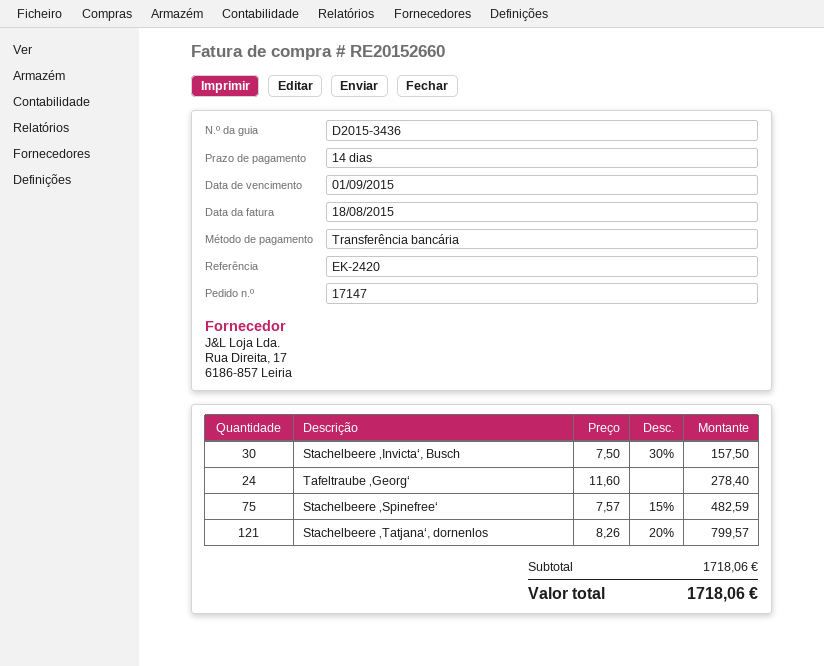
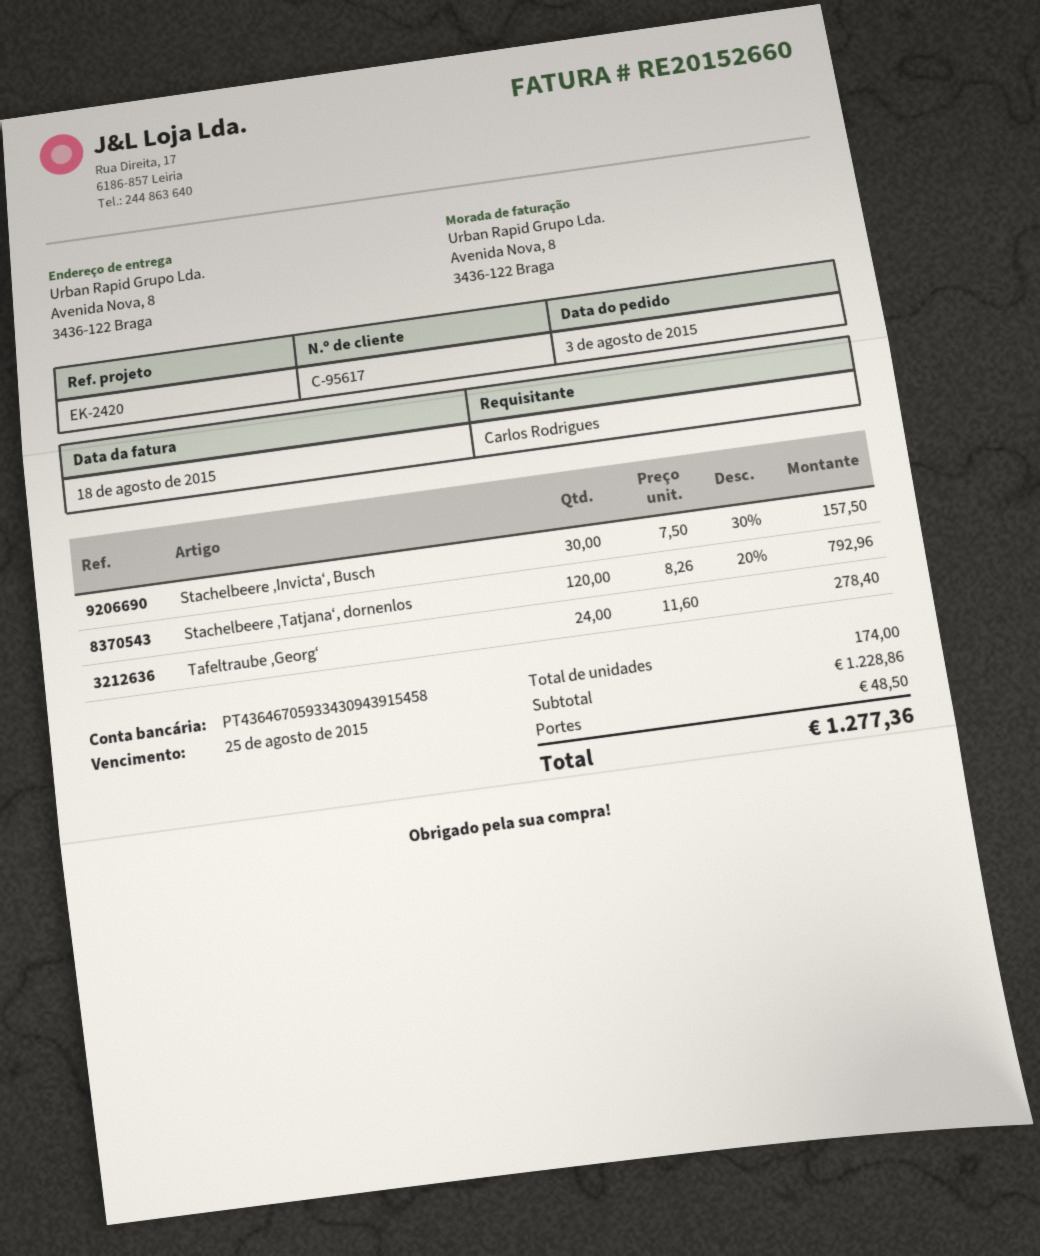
due date: 2015-09-01 -> 2015-08-25
Stachelbeere ‚Spinefree‘: 75 x 7.57 - 15% = 482.59 -> none
Stachelbeere ‚Tatjana‘, dornenlos: 121 x 8.26 - 20% = 799.57 -> 120 x 8.26 - 20% = 792.96
subtotal: 1718.06 -> 1228.86
shipping: none -> 48.50
total: 1718.06 -> 1277.36

